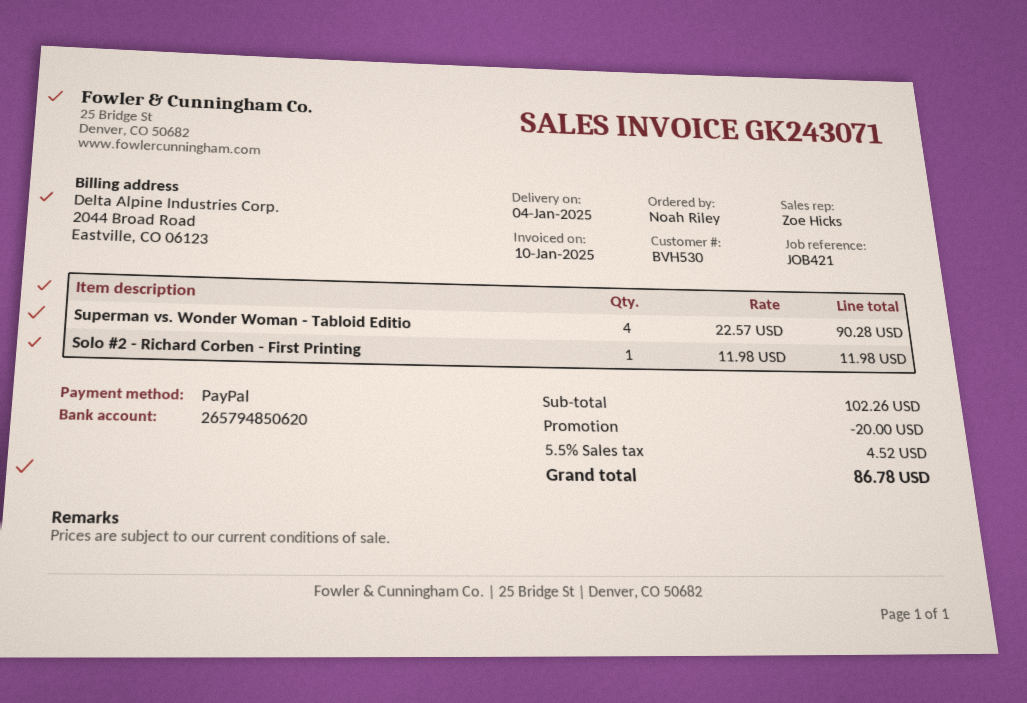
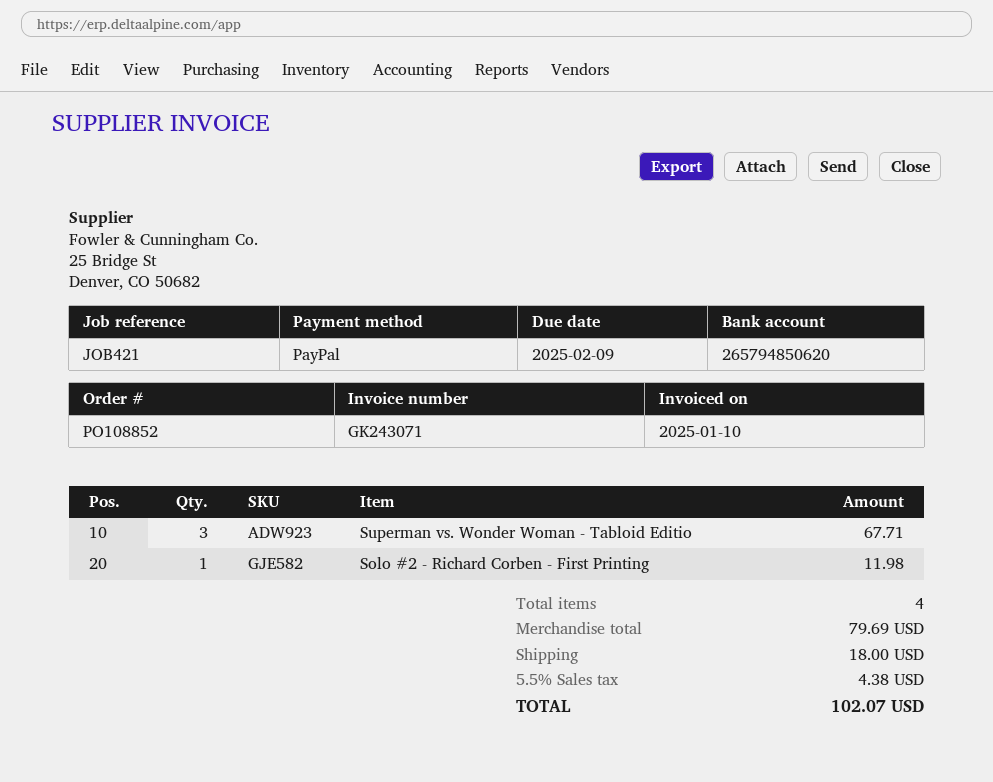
Superman vs. Wonder Woman - Tabloid Editio: 4 for 90.28 -> 3 for 67.71
subtotal: 102.26 -> 79.69
discount: 20.00 -> none
shipping: none -> 18.00
tax: 5.5% = 4.52 -> 5.5% = 4.38
total: 86.78 -> 102.07

